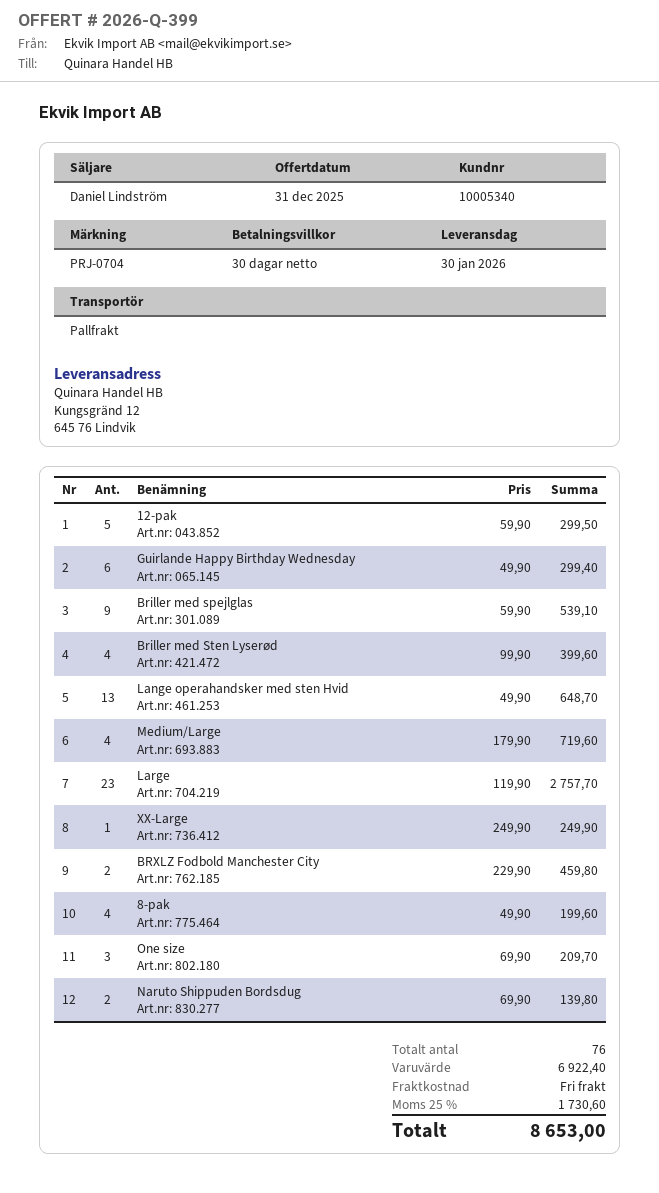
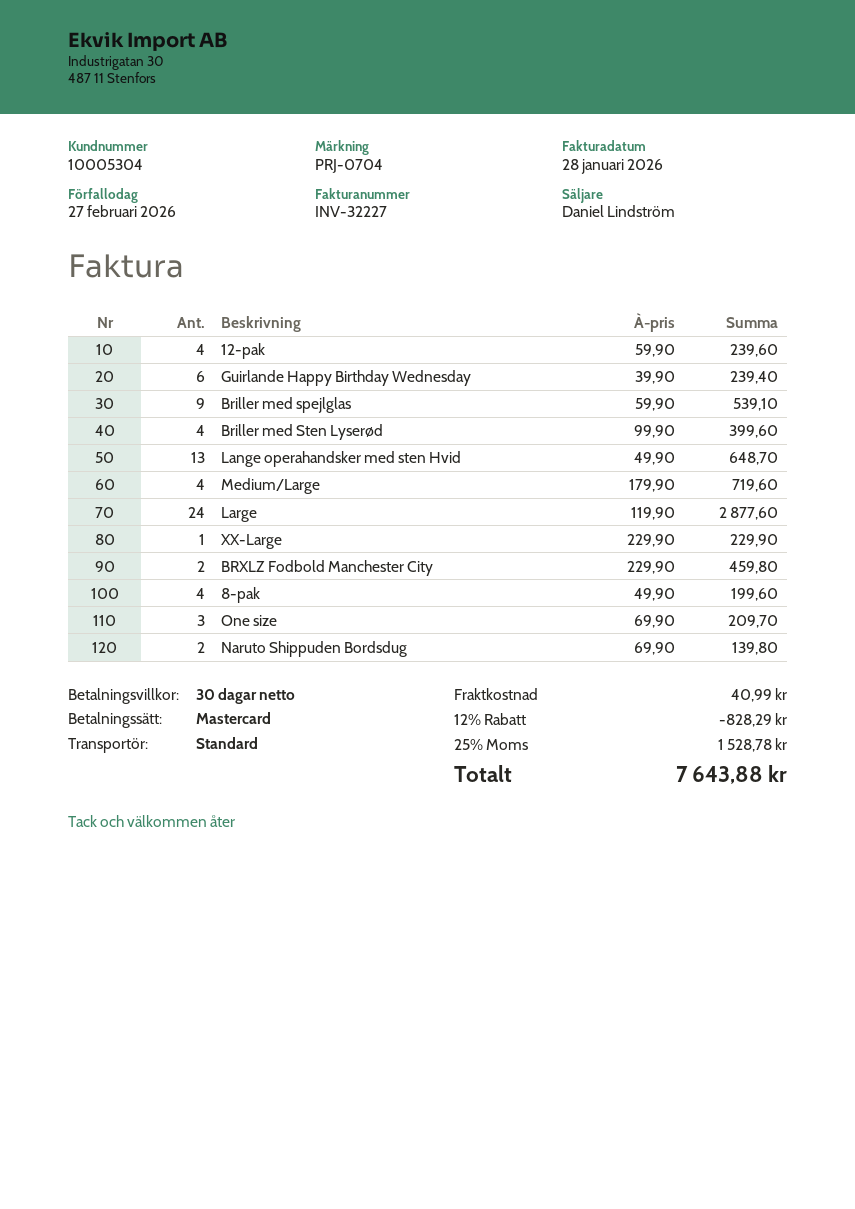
customer number: 10005340 -> 10005304
shipping method: pallet freight -> standard
12-pak: 5 x 59.90 = 299.50 -> 4 x 59.90 = 239.60
Guirlande Happy Birthday Wednesday: 6 x 49.90 = 299.40 -> 6 x 39.90 = 239.40
Large: 23 x 119.90 = 2757.70 -> 24 x 119.90 = 2877.60
XX-Large: 1 x 249.90 = 249.90 -> 1 x 229.90 = 229.90
discount: none -> 12% = 828.29
shipping: 0.00 -> 40.99
tax: 25% = 1730.60 -> 25% = 1528.78
total: 8653.00 -> 7643.88

